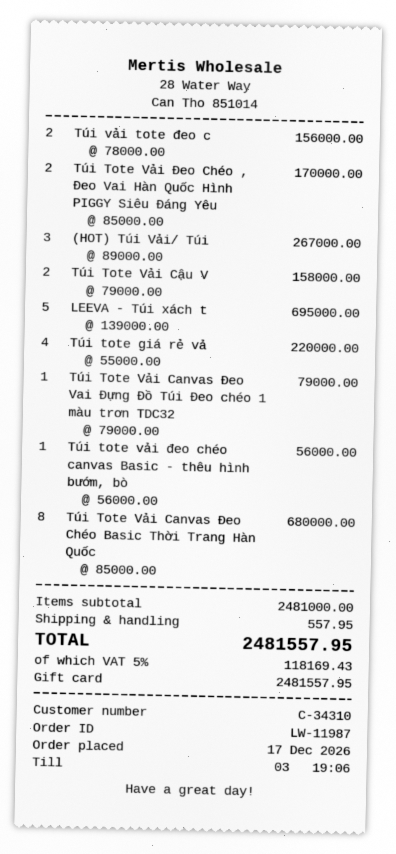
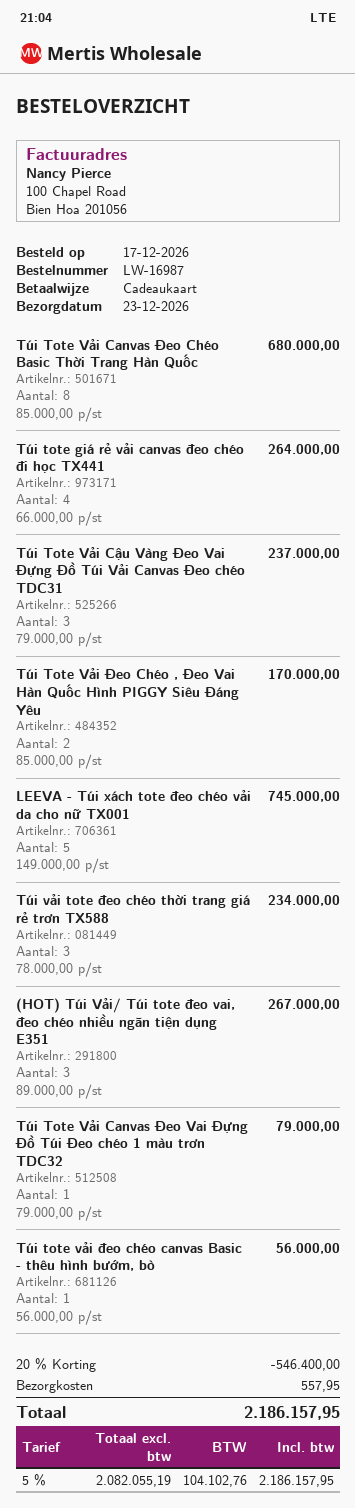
order number: LW-11987 -> LW-16987
Túi vải tote đeo c: 2 x 78000.00 = 156000.00 -> 3 x 78000.00 = 234000.00
Túi Tote Vải Cậu V: 2 x 79000.00 = 158000.00 -> 3 x 79000.00 = 237000.00
LEEVA - Túi xách t: 5 x 139000.00 = 695000.00 -> 5 x 149000.00 = 745000.00
Túi tote giá rẻ vả: 4 x 55000.00 = 220000.00 -> 4 x 66000.00 = 264000.00
discount: none -> 20% = 546400.00
tax: 5% = 118169.43 -> 5% = 104102.76
total: 2481557.95 -> 2186157.95

